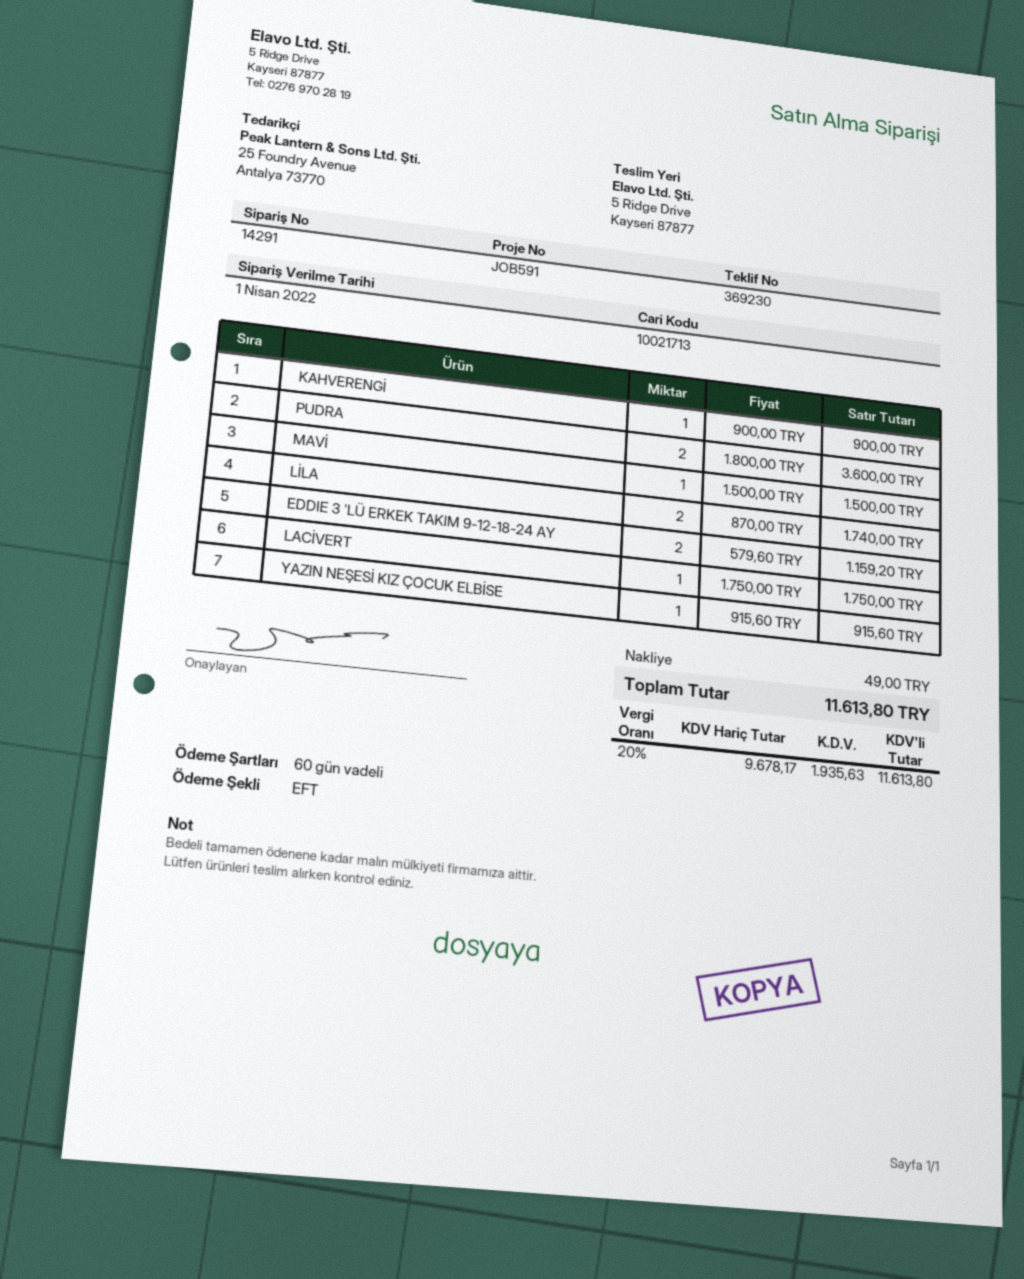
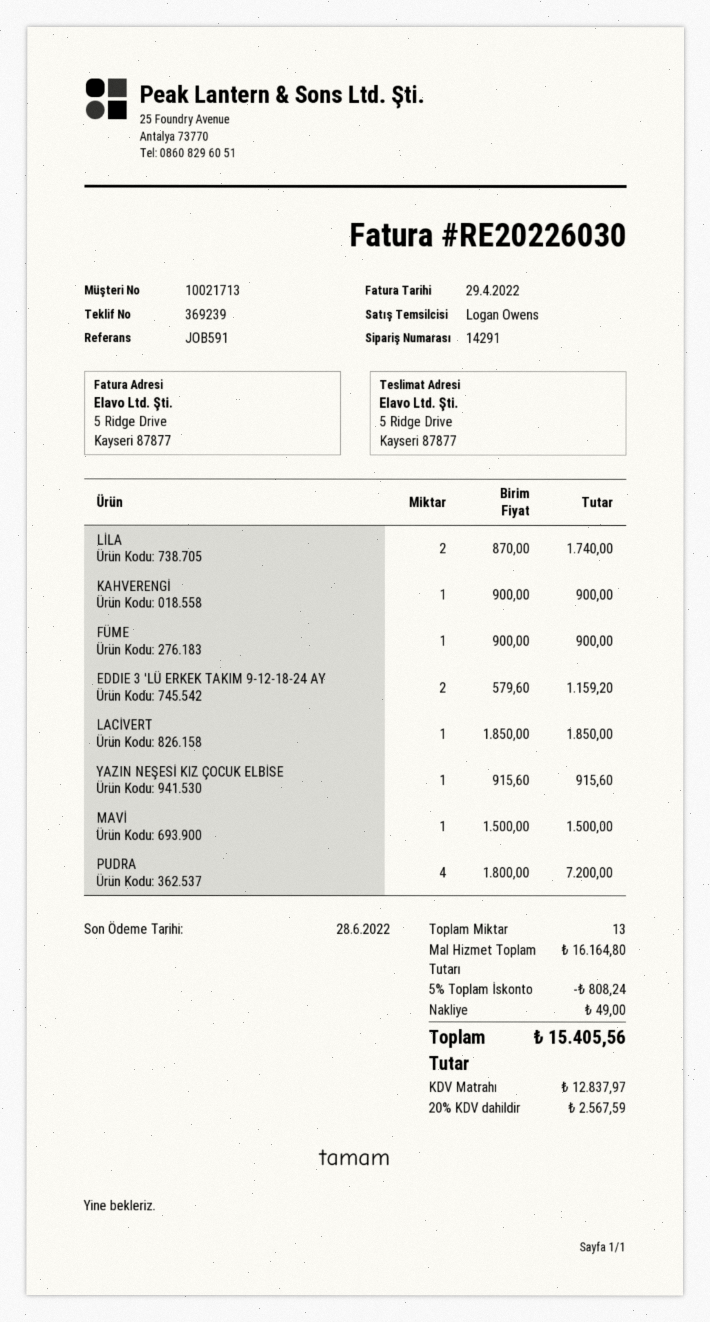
quote number: 369230 -> 369239
PUDRA: 2 x 1800.00 = 3600.00 -> 4 x 1800.00 = 7200.00
LACİVERT: 1 x 1750.00 = 1750.00 -> 1 x 1850.00 = 1850.00
FÜME: none -> 1 x 900.00 = 900.00
discount: none -> 5% = 808.24
net: 9678.17 -> 12837.97
tax: 20% = 1935.63 -> 20% = 2567.59
total: 11613.80 -> 15405.56

